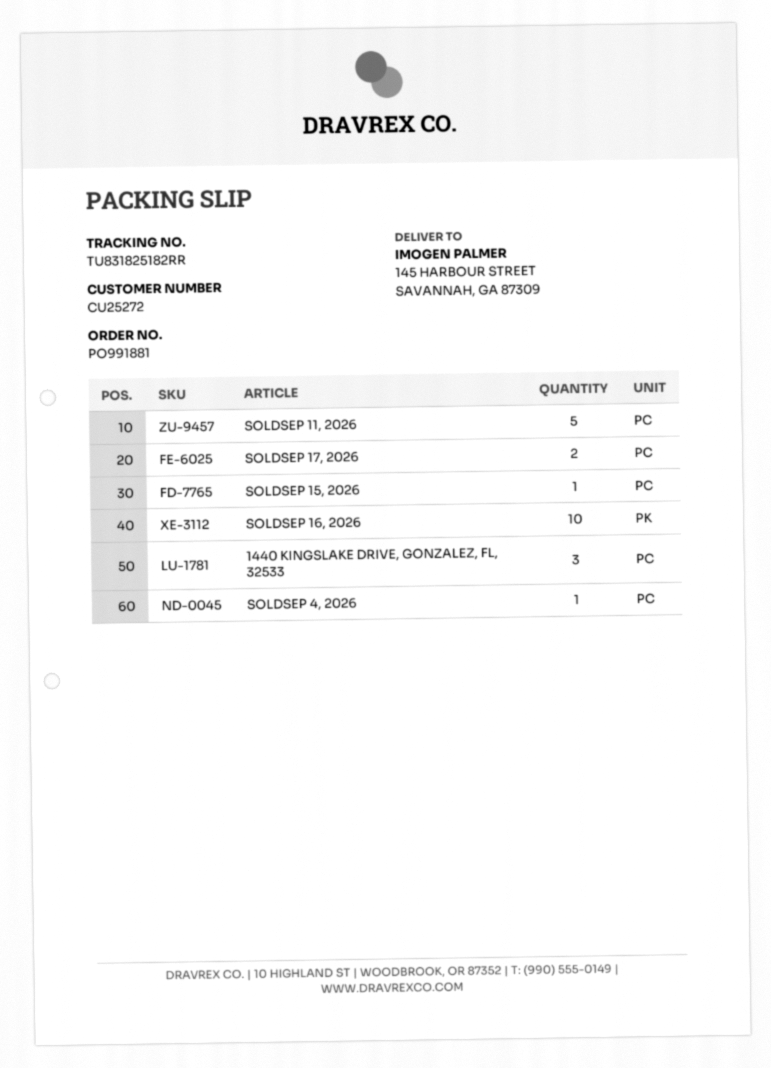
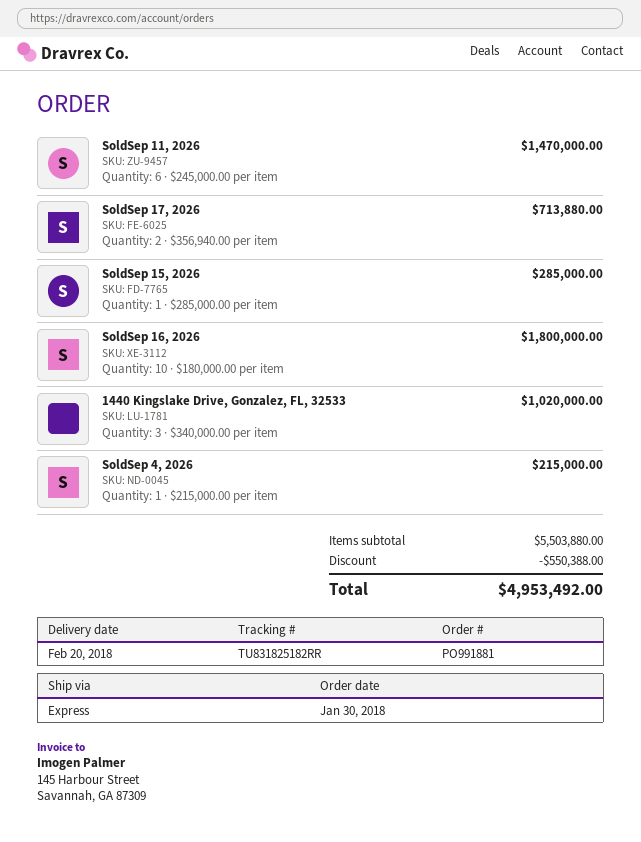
SOLDSEP 11, 2026: 5 -> 6

